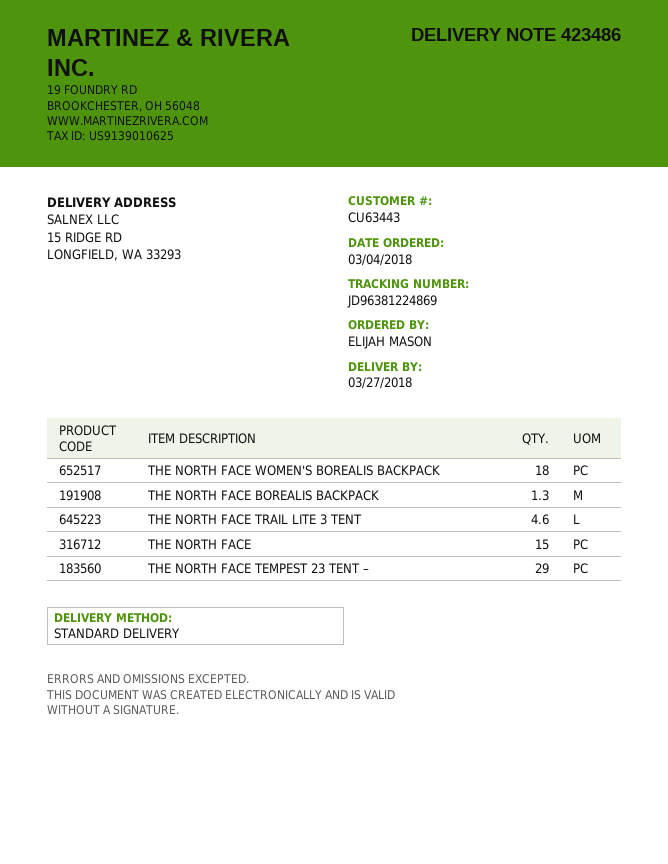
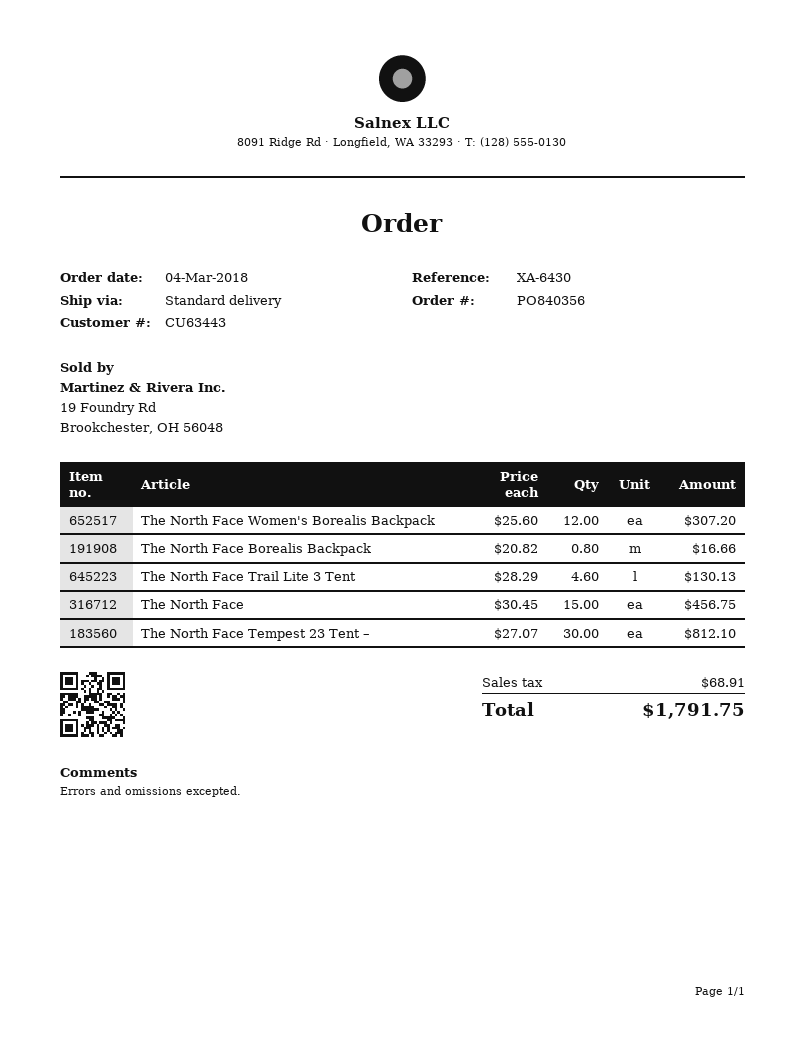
THE NORTH FACE WOMEN'S BOREALIS BACKPACK: 18 -> 12
THE NORTH FACE BOREALIS BACKPACK: 1.3 -> 0.8
THE NORTH FACE TEMPEST 23 TENT –: 29 -> 30

